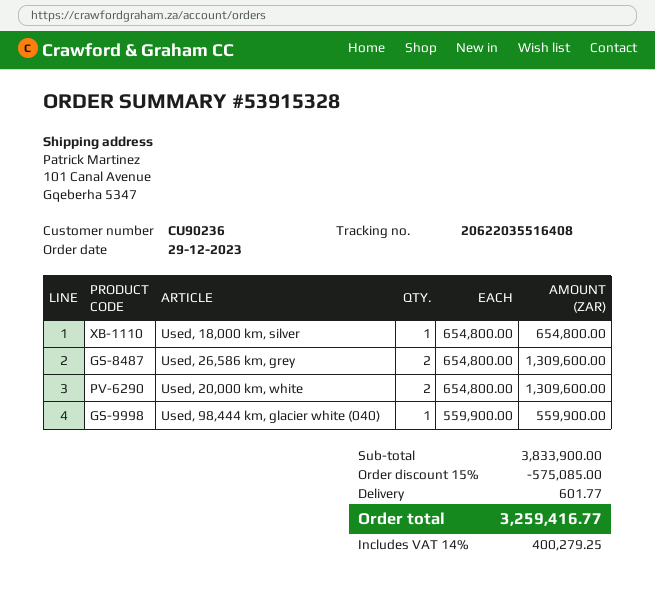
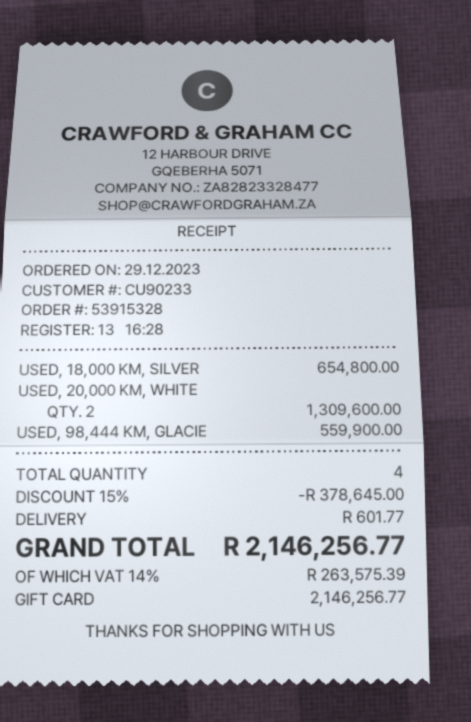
customer number: CU90236 -> CU90233
Used, 26,586 km, grey: 2 for 1309600.00 -> none
discount: 15% = 575085.00 -> 15% = 378645.00
tax: 14% = 400279.25 -> 14% = 263575.39
total: 3259416.77 -> 2146256.77

